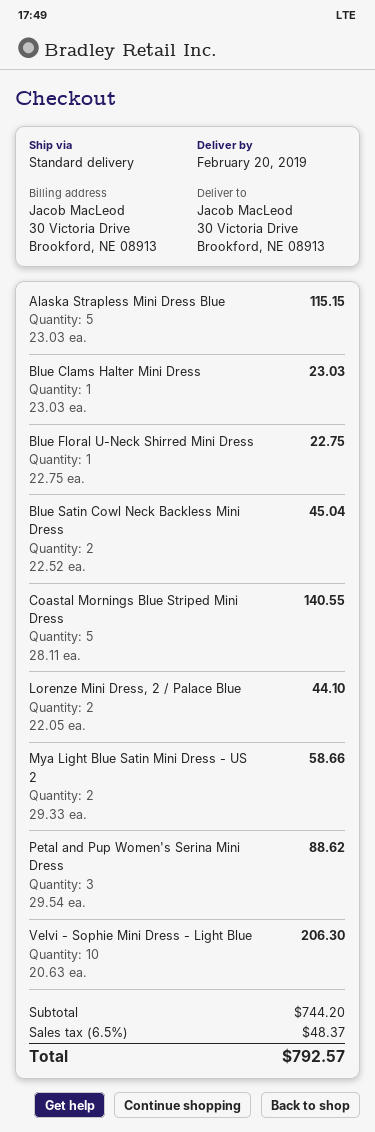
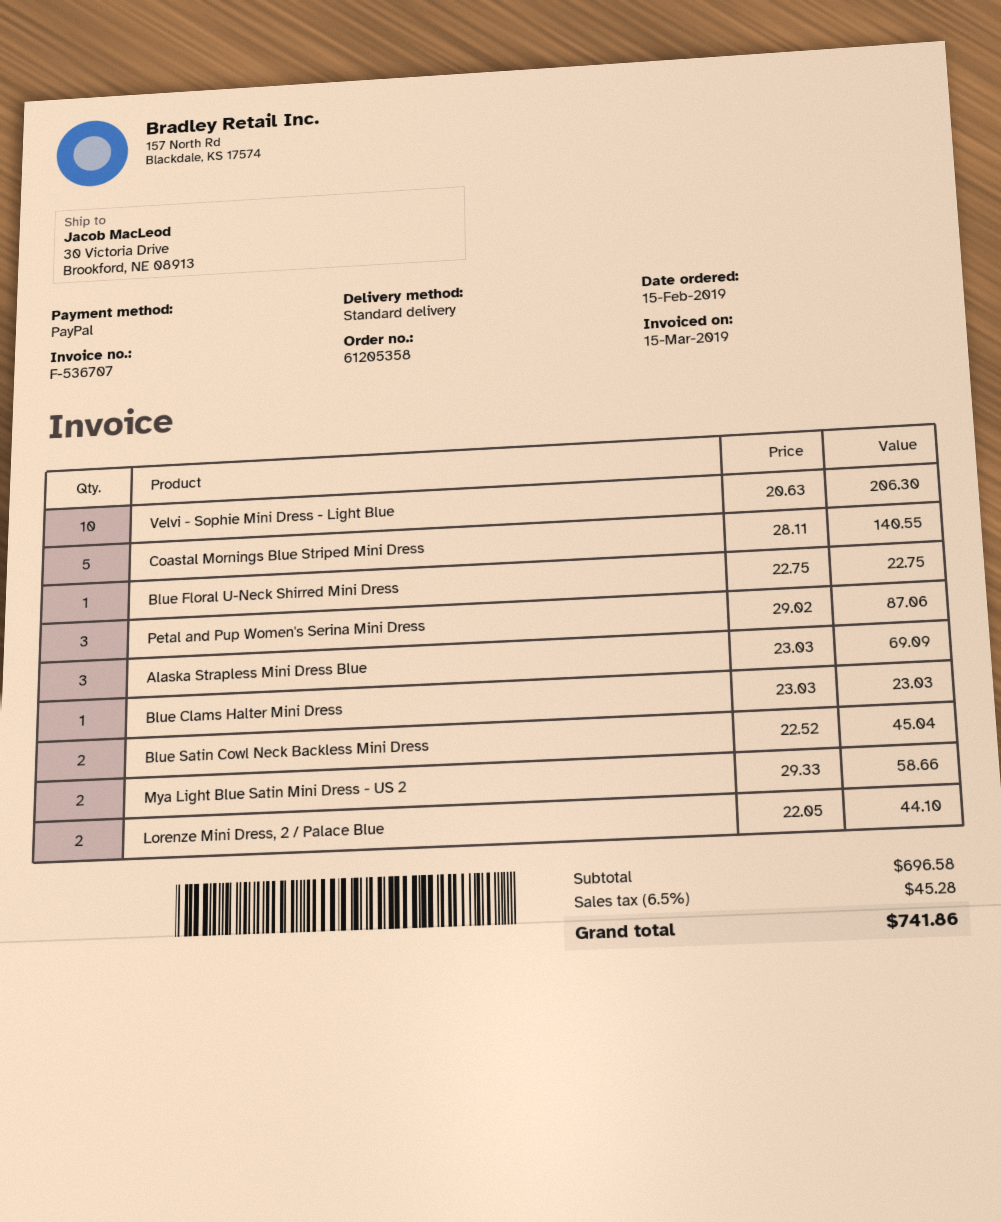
Alaska Strapless Mini Dress Blue: 5 x 23.03 = 115.15 -> 3 x 23.03 = 69.09
Petal and Pup Women's Serina Mini Dress: 3 x 29.54 = 88.62 -> 3 x 29.02 = 87.06
subtotal: 744.20 -> 696.58
tax: 6.5% = 48.37 -> 6.5% = 45.28
total: 792.57 -> 741.86

